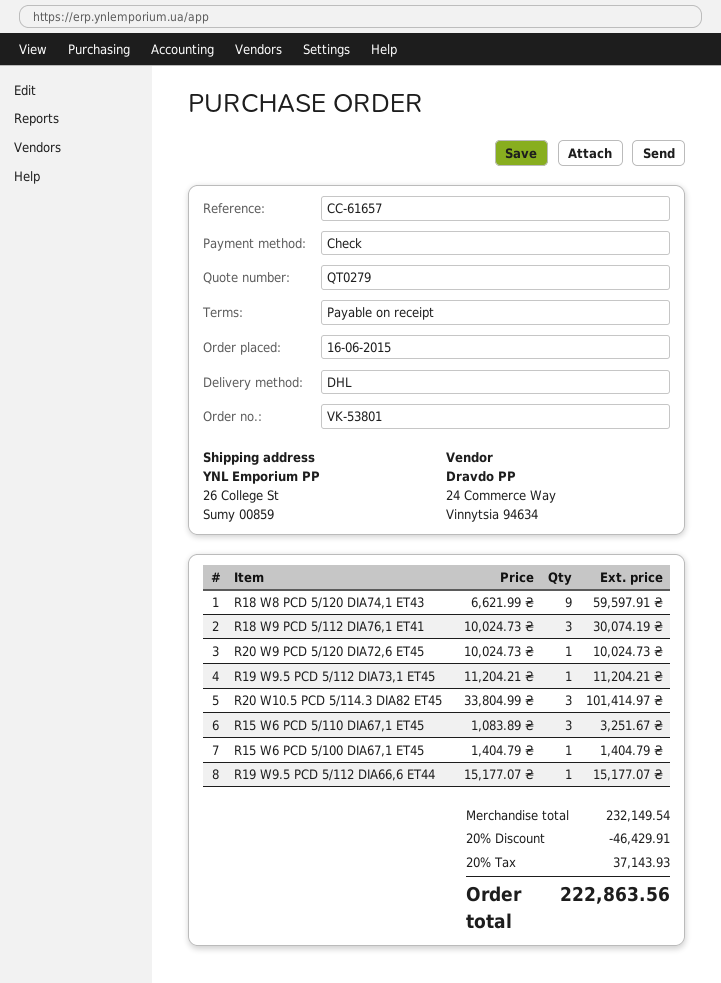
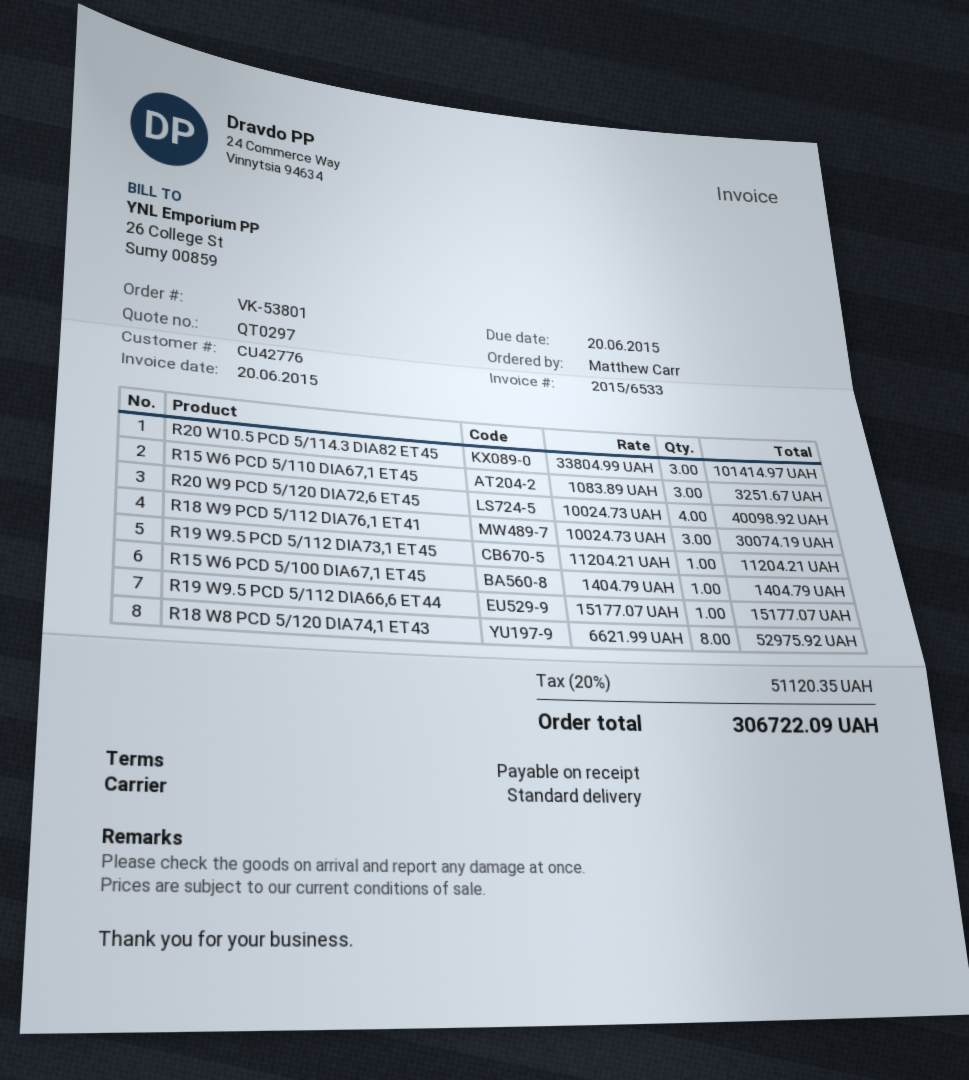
quote number: QT0279 -> QT0297
shipping method: DHL -> standard
R18 W8 PCD 5/120 DIA74,1 ET43: 9 x 6621.99 = 59597.91 -> 8 x 6621.99 = 52975.92
R20 W9 PCD 5/120 DIA72,6 ET45: 1 x 10024.73 = 10024.73 -> 4 x 10024.73 = 40098.92
discount: 20% = 46429.91 -> none
tax: 20% = 37143.93 -> 20% = 51120.35
total: 222863.56 -> 306722.09

